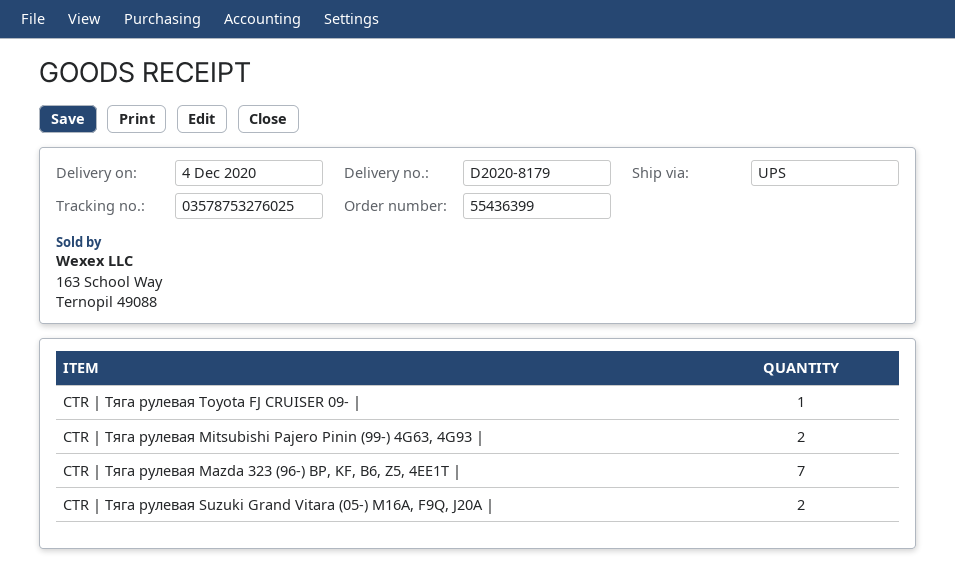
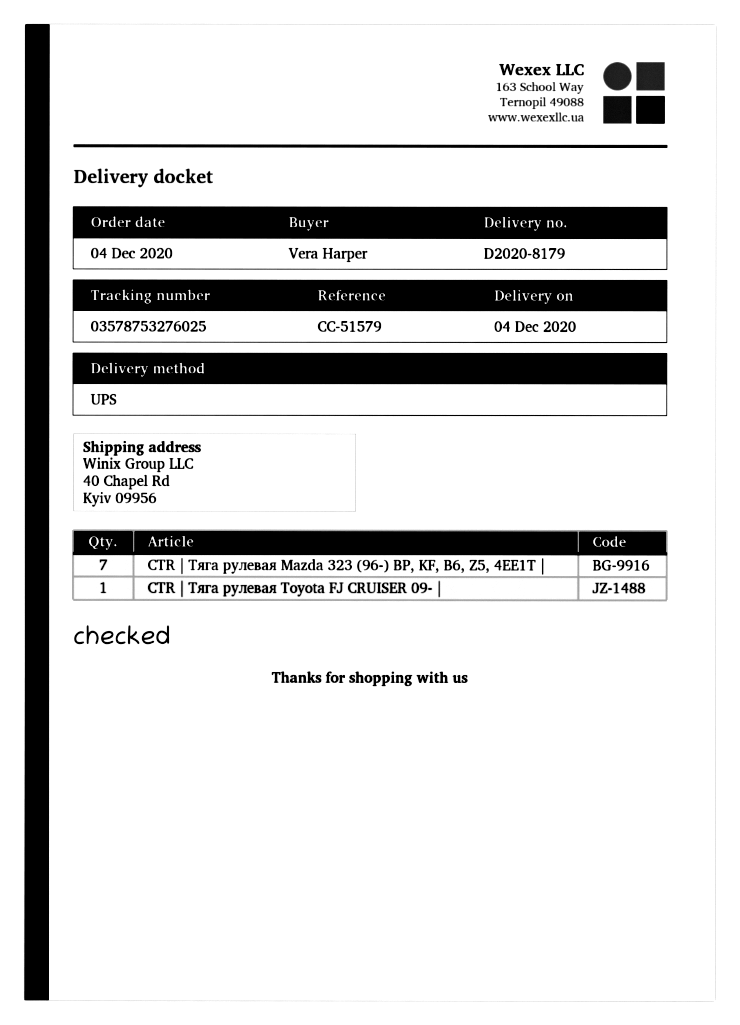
CTR | Тяга рулевая Mitsubishi Pajero Pinin (99-) 4G63, 4G93 |: 2 -> none
CTR | Тяга рулевая Suzuki Grand Vitara (05-) M16A, F9Q, J20A |: 2 -> none

